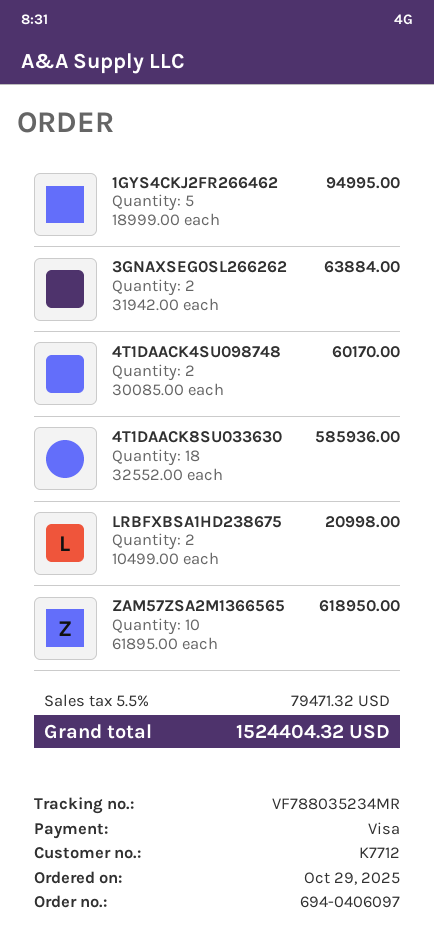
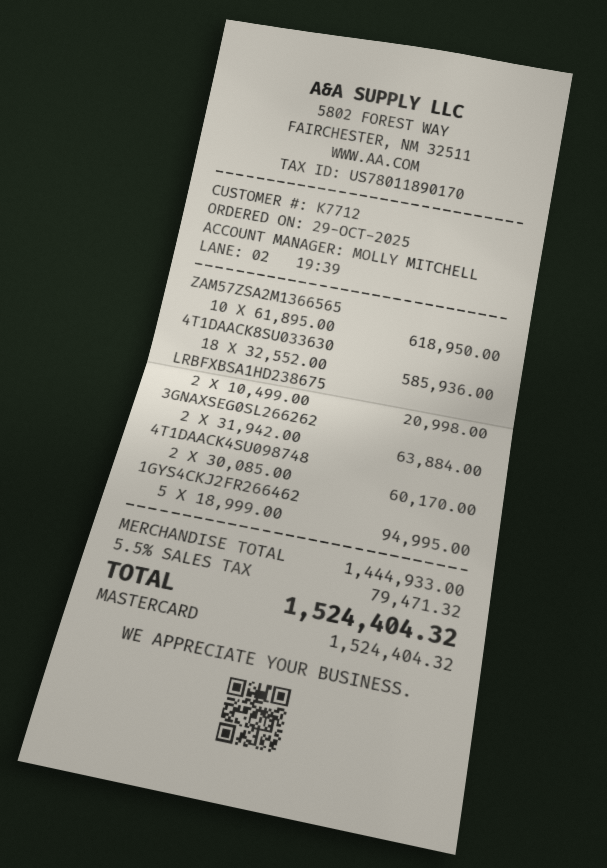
payment method: Visa -> Mastercard

